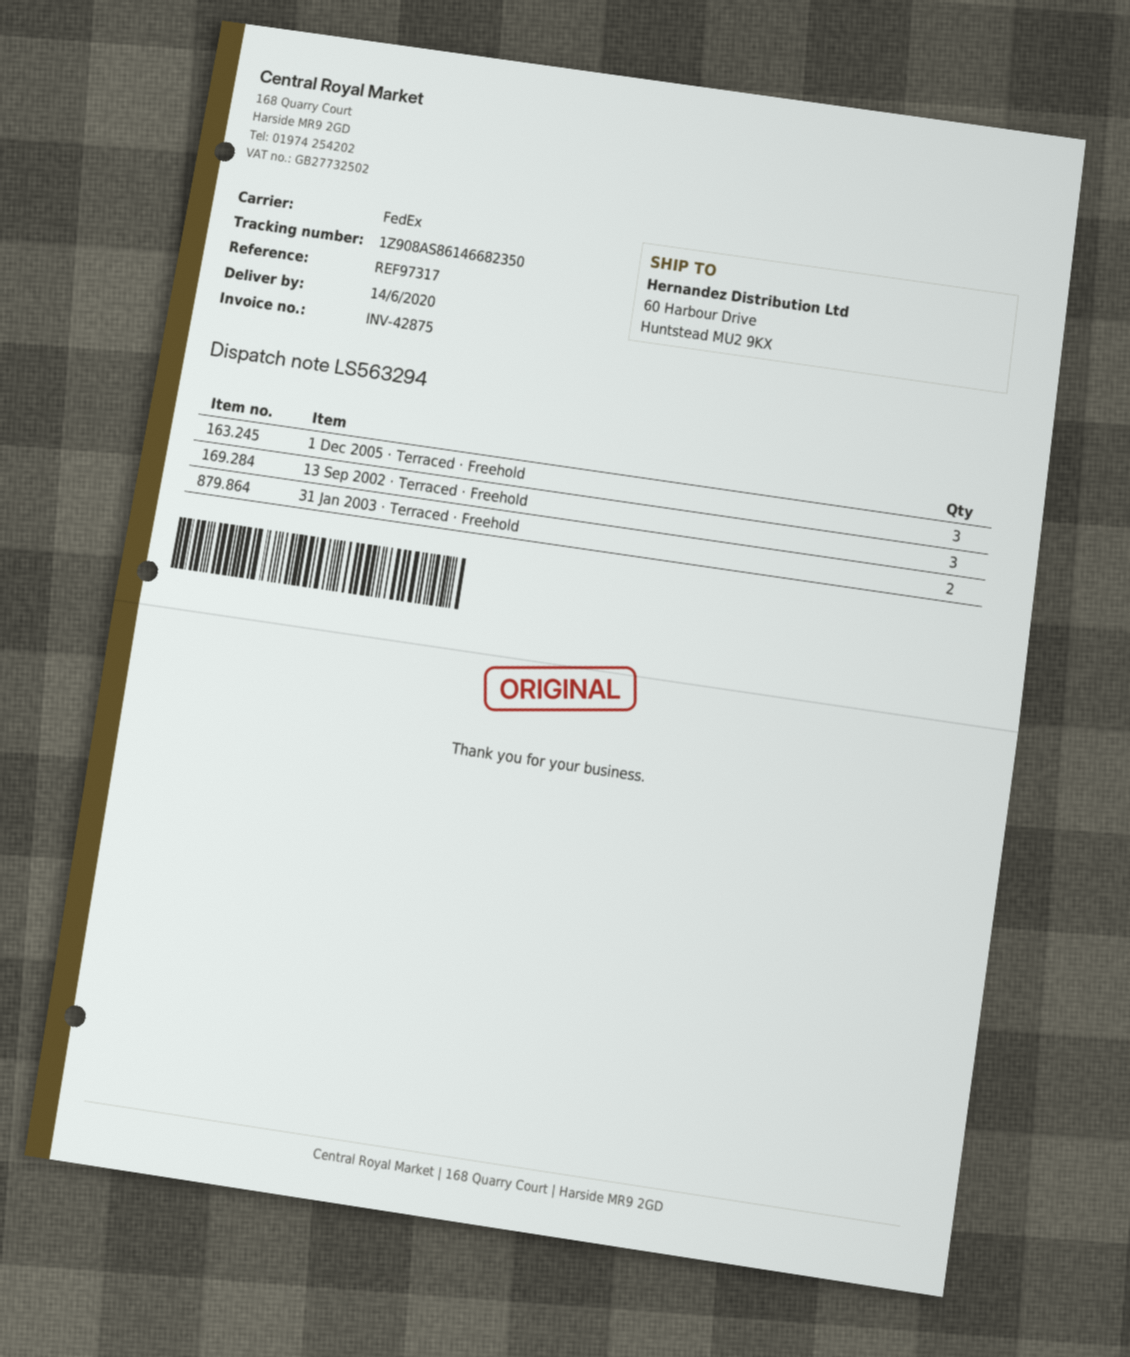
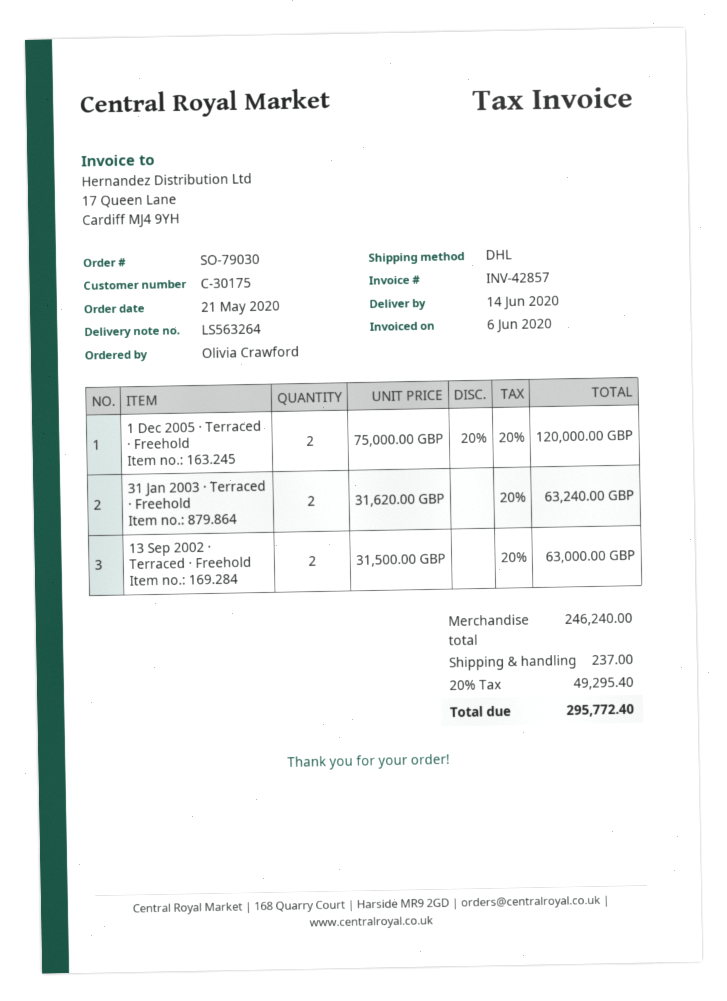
delivery note number: LS563294 -> LS563264
invoice number: INV-42875 -> INV-42857
shipping method: FedEx -> DHL
1 Dec 2005 · Terraced · Freehold: 3 -> 2
13 Sep 2002 · Terraced · Freehold: 3 -> 2

